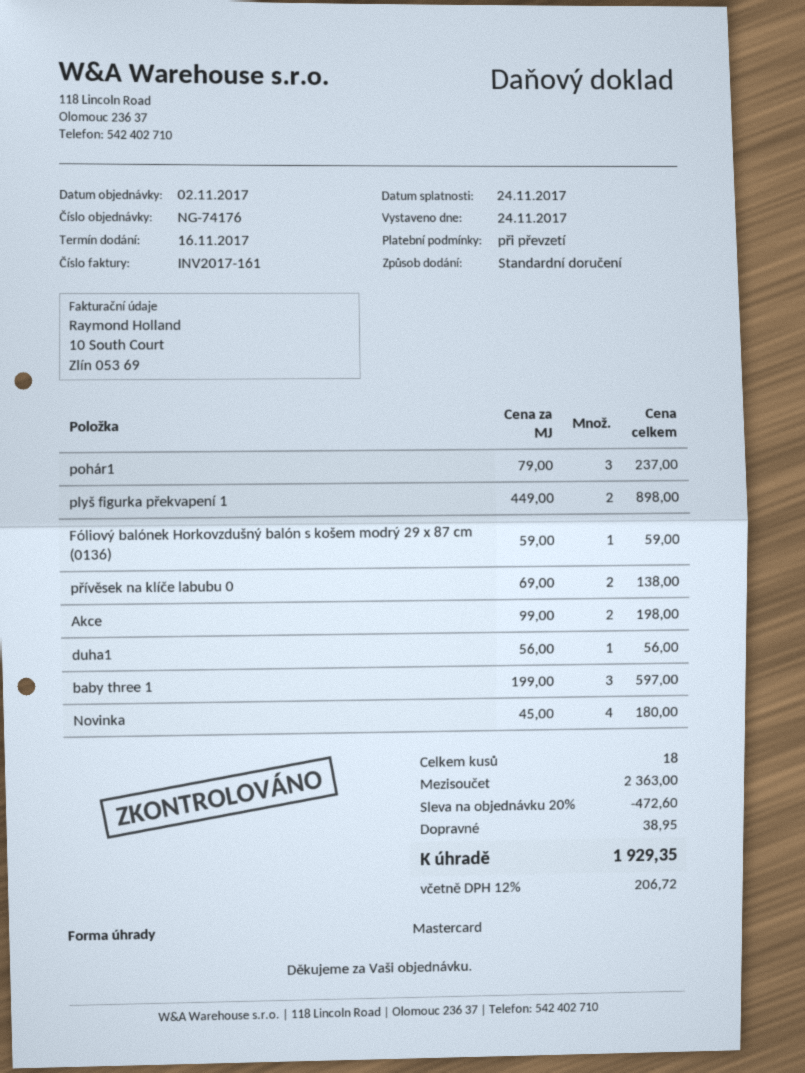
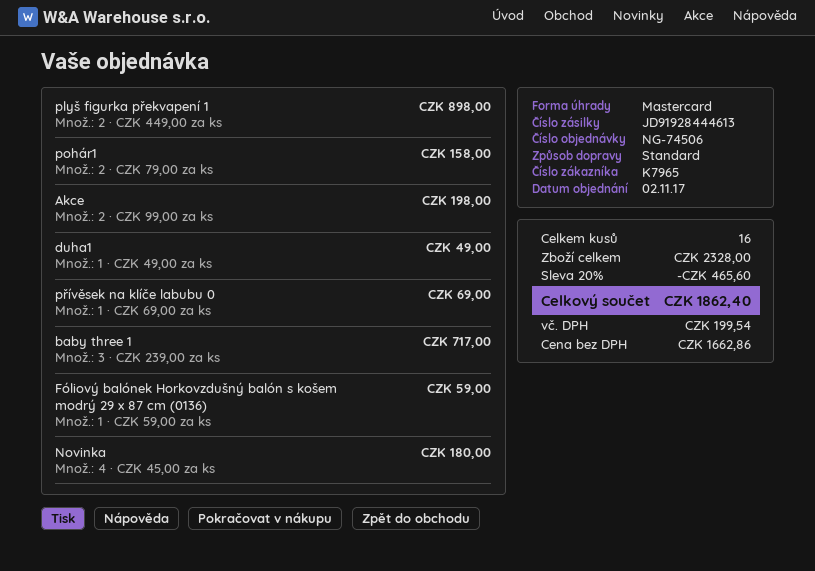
order number: NG-74176 -> NG-74506
pohár1: 3 x 79.00 = 237.00 -> 2 x 79.00 = 158.00
přívěsek na klíče labubu 0: 2 x 69.00 = 138.00 -> 1 x 69.00 = 69.00
duha1: 1 x 56.00 = 56.00 -> 1 x 49.00 = 49.00
baby three 1: 3 x 199.00 = 597.00 -> 3 x 239.00 = 717.00
total quantity: 18 -> 16
subtotal: 2363.00 -> 2328.00
discount: 20% = 472.60 -> 20% = 465.60
shipping: 38.95 -> none
tax: 206.72 -> 199.54
total: 1929.35 -> 1862.40

